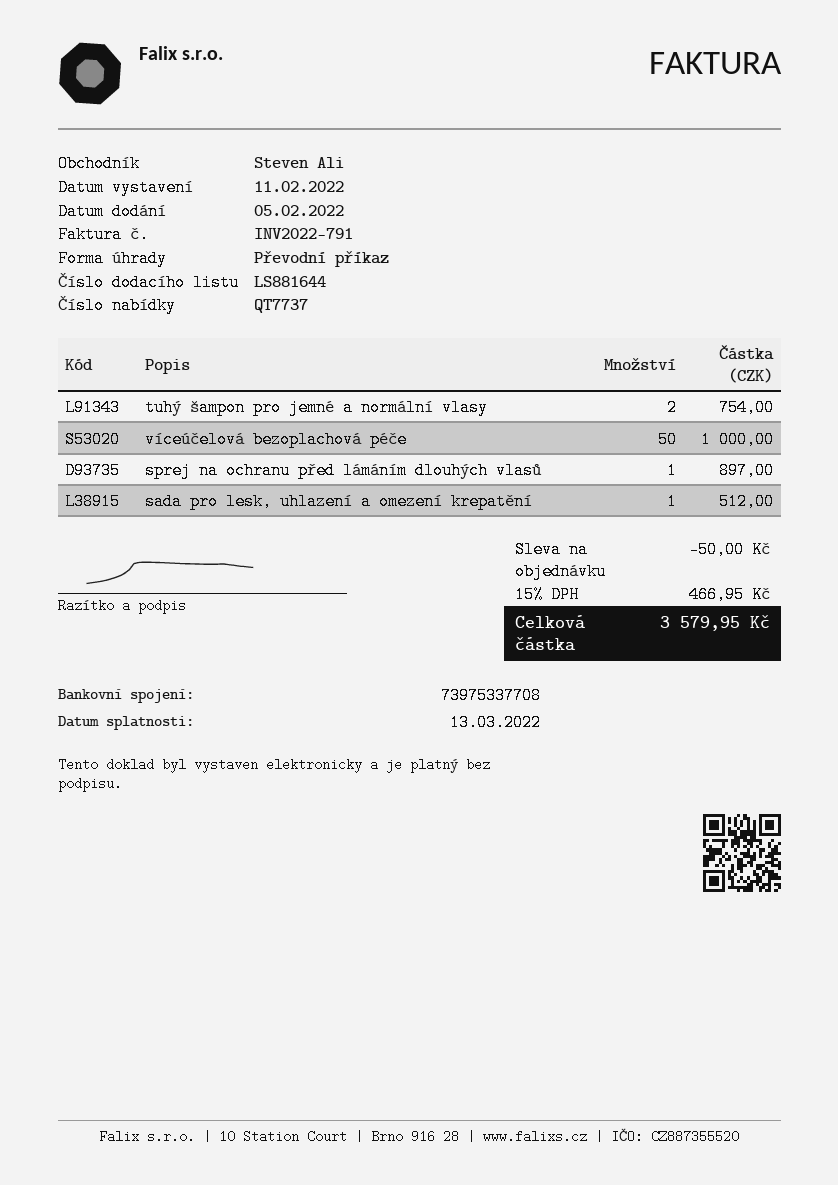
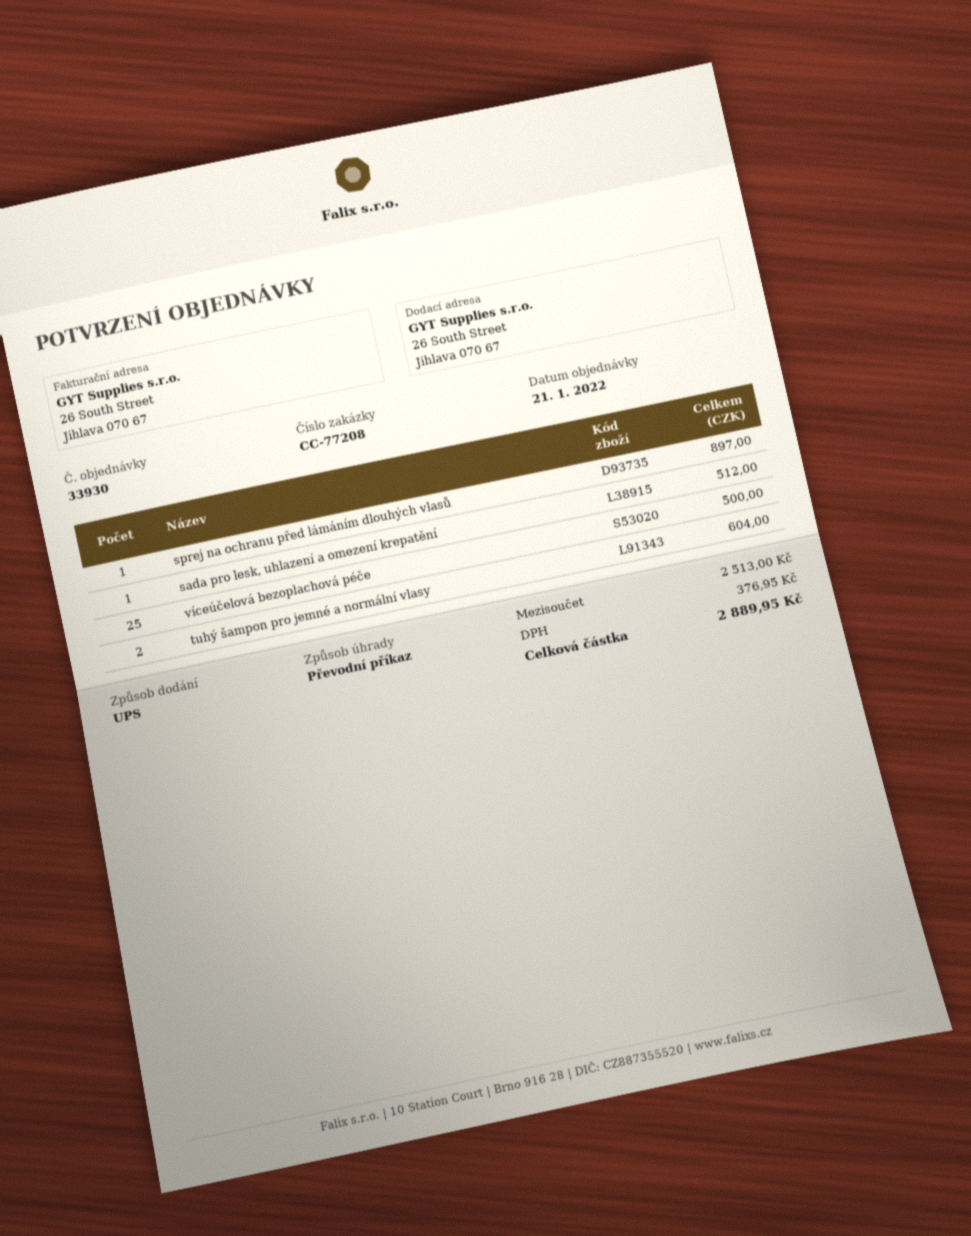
tuhý šampon pro jemné a normální vlasy: 2 for 754.00 -> 2 for 604.00
víceúčelová bezoplachová péče: 50 for 1000.00 -> 25 for 500.00
discount: 50.00 -> none
tax: 466.95 -> 376.95
total: 3579.95 -> 2889.95

